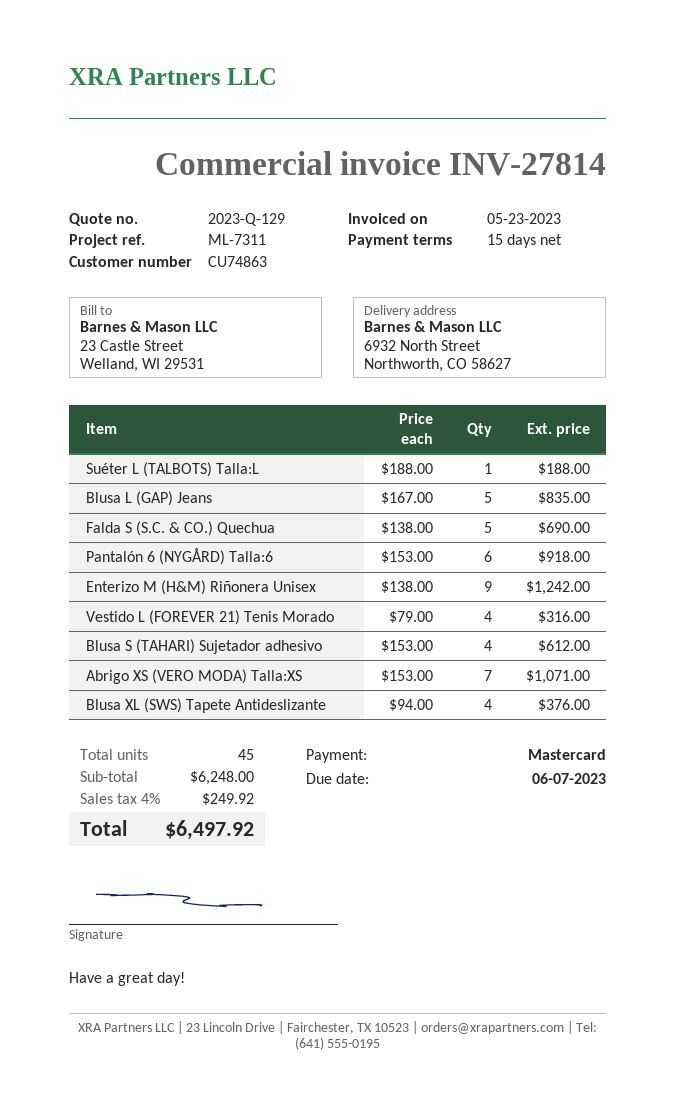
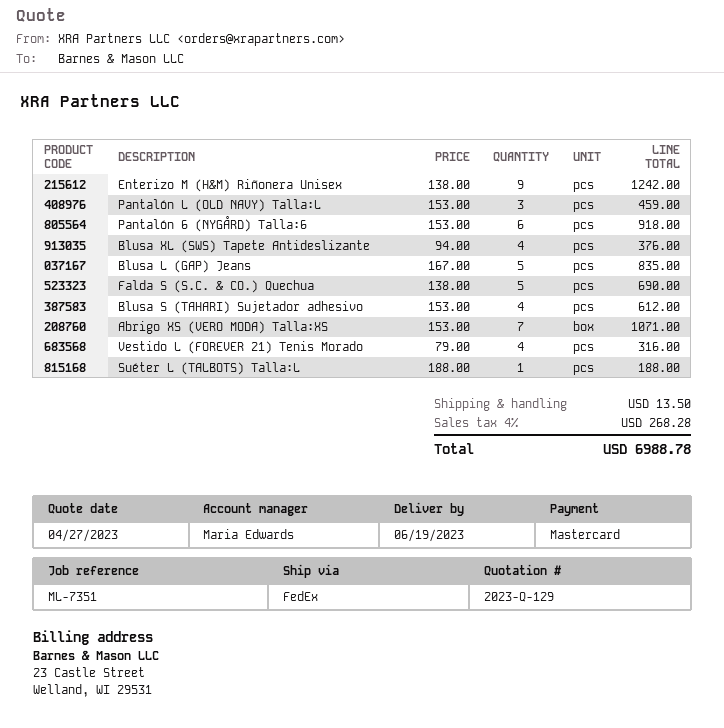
reference: ML-7311 -> ML-7351
Pantalón L (OLD NAVY) Talla:L: none -> 3 x 153.00 = 459.00
shipping: none -> 13.50
tax: 4% = 249.92 -> 4% = 268.28
total: 6497.92 -> 6988.78

